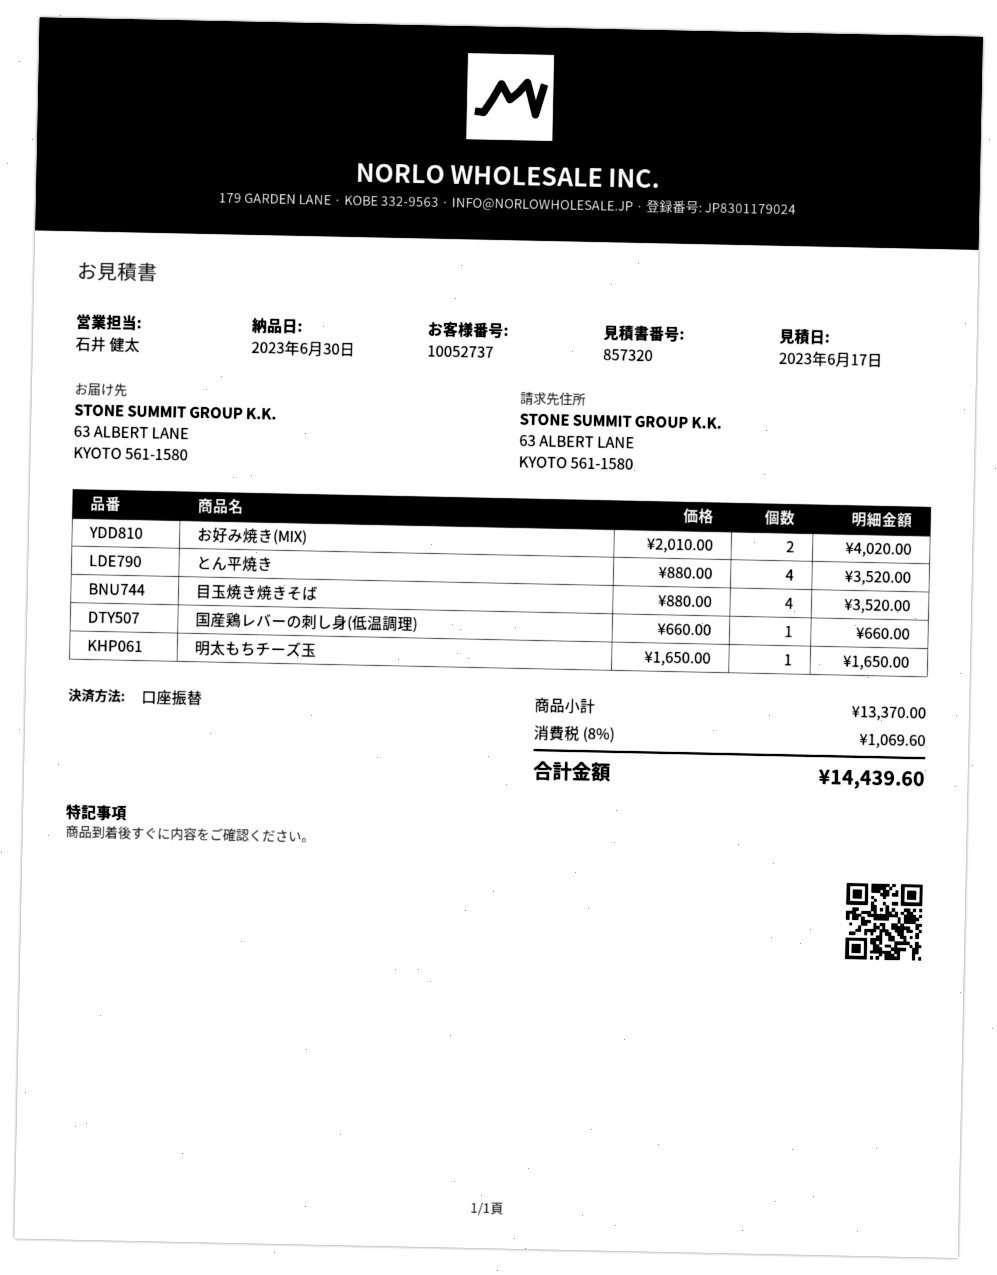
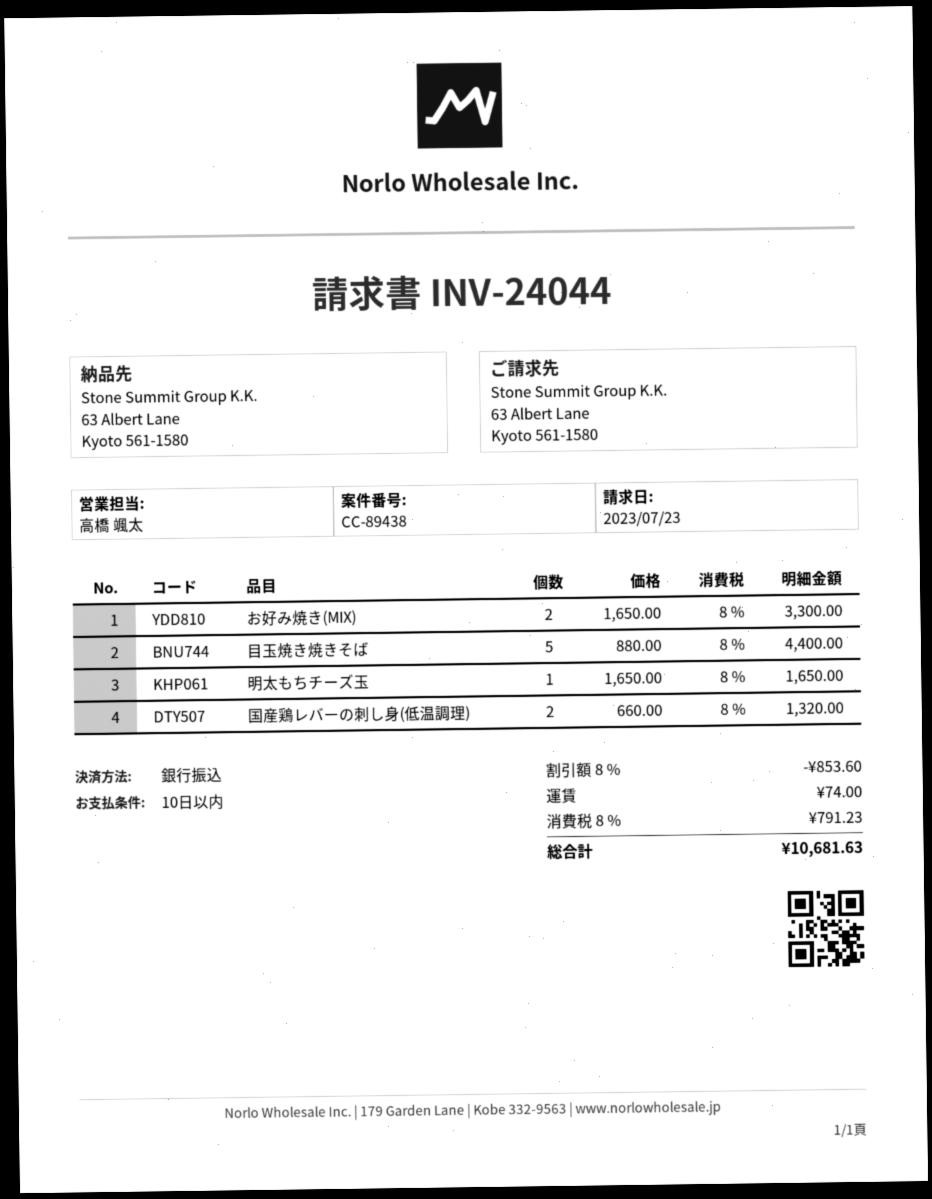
sales rep: 石井 健太 -> 高橋 颯太
payment method: direct debit -> bank transfer
お好み焼き(MIX): 2 x 2010.00 = 4020.00 -> 2 x 1650.00 = 3300.00
とん平焼き: 4 x 880.00 = 3520.00 -> none
目玉焼き焼きそば: 4 x 880.00 = 3520.00 -> 5 x 880.00 = 4400.00
国産鶏レバーの刺し身(低温調理): 1 x 660.00 = 660.00 -> 2 x 660.00 = 1320.00
discount: none -> 8% = 853.60
shipping: none -> 74.00
tax: 8% = 1069.60 -> 8% = 791.23
total: 14439.60 -> 10681.63

